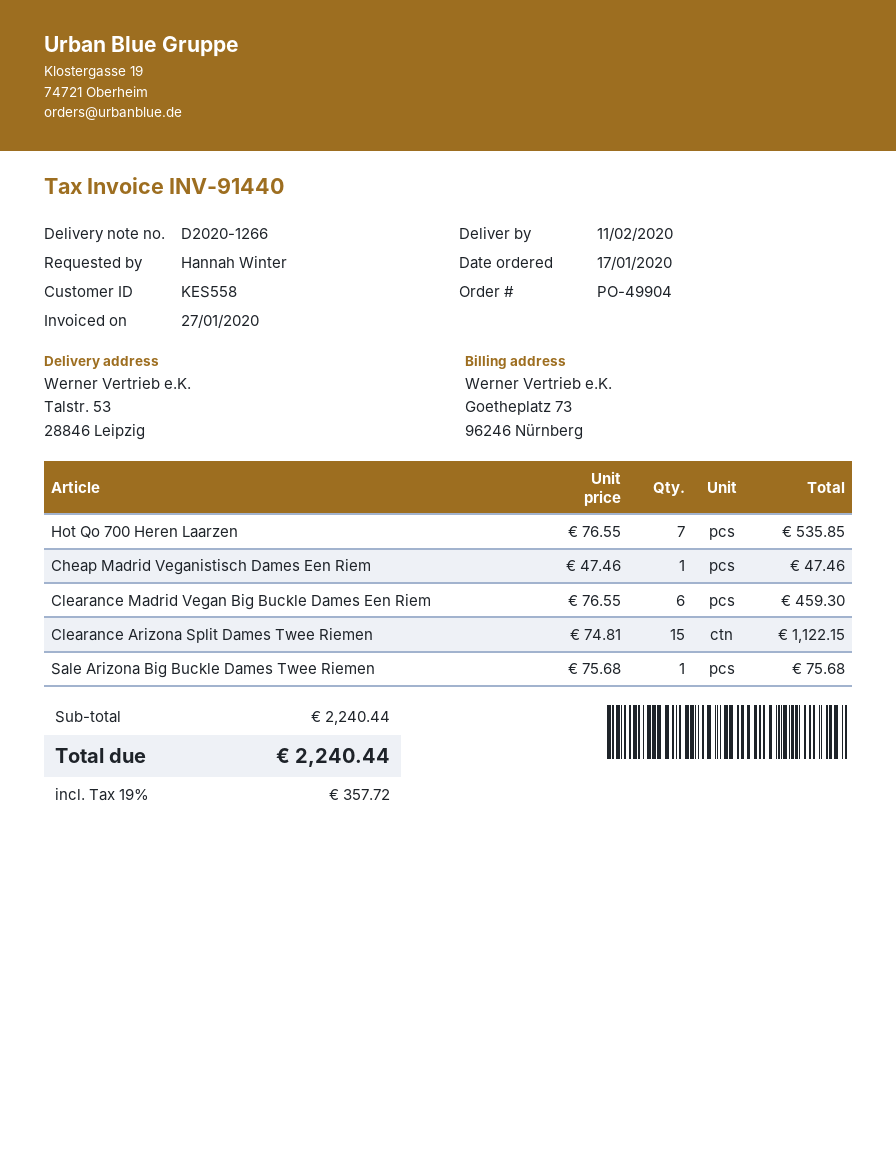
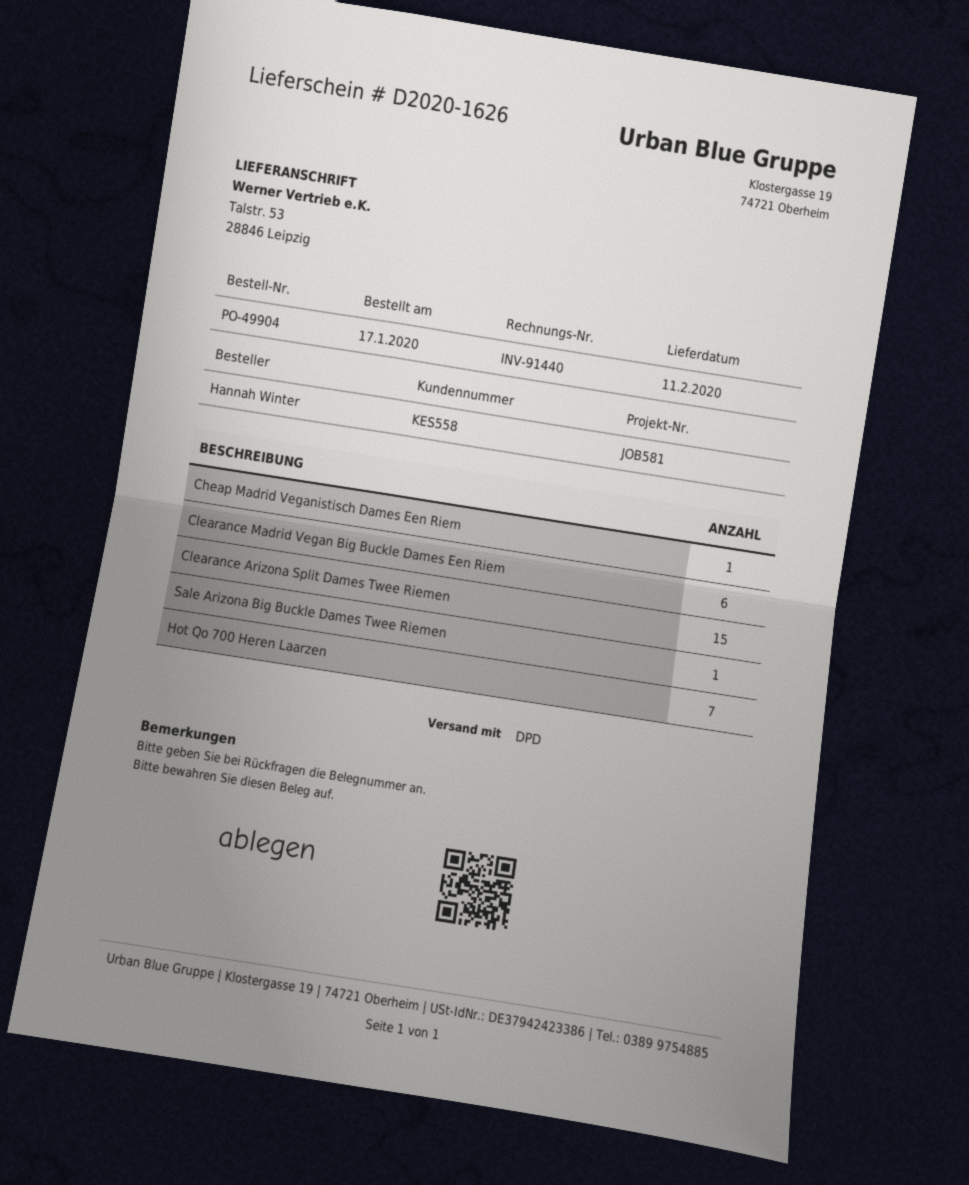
delivery note number: D2020-1266 -> D2020-1626

